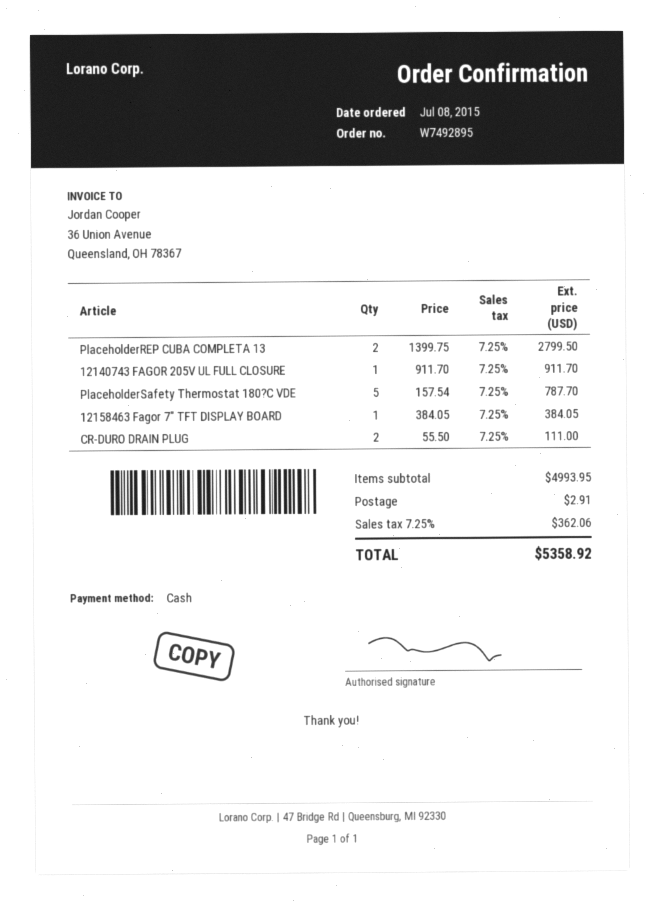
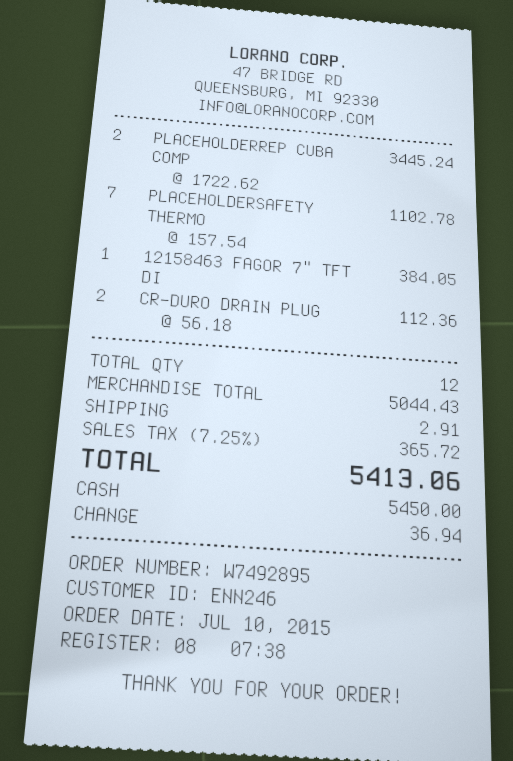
order date: 2015-07-08 -> 2015-07-10
PlaceholderREP CUBA COMPLETA 13: 2 x 1399.75 = 2799.50 -> 2 x 1722.62 = 3445.24
12140743 FAGOR 205V UL FULL CLOSURE: 1 x 911.70 = 911.70 -> none
PlaceholderSafety Thermostat 180?C VDE: 5 x 157.54 = 787.70 -> 7 x 157.54 = 1102.78
CR-DURO DRAIN PLUG: 2 x 55.50 = 111.00 -> 2 x 56.18 = 112.36
subtotal: 4993.95 -> 5044.43
tax: 7.25% = 362.06 -> 7.25% = 365.72
total: 5358.92 -> 5413.06

